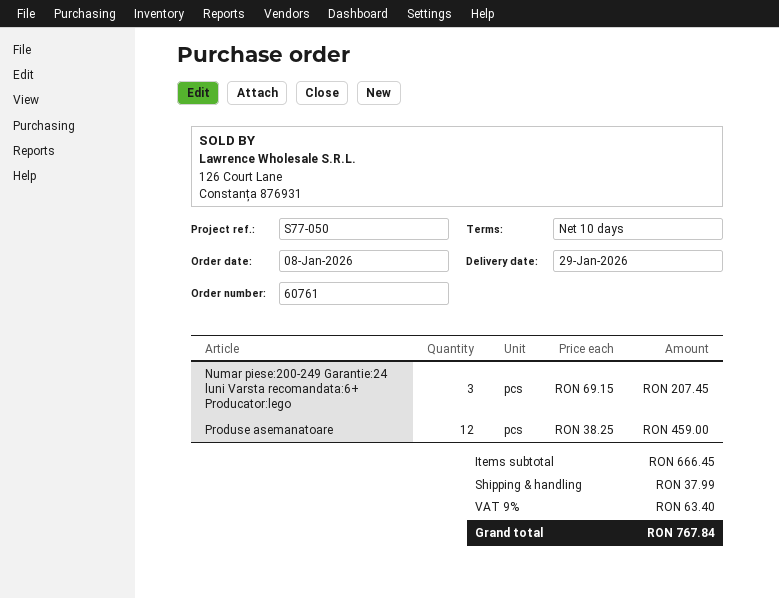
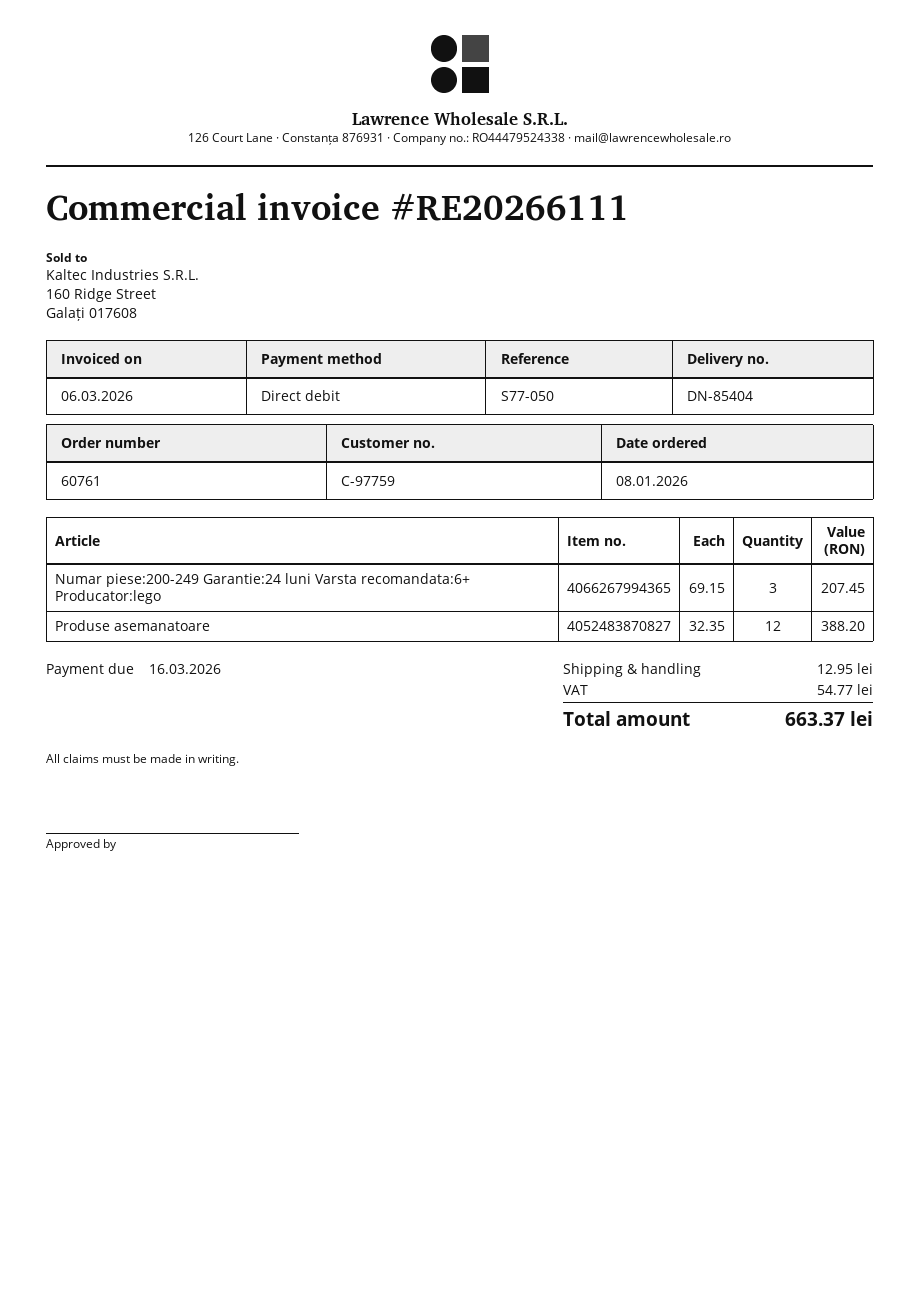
Produse asemanatoare: 12 x 38.25 = 459.00 -> 12 x 32.35 = 388.20
shipping: 37.99 -> 12.95
tax: 63.40 -> 54.77
total: 767.84 -> 663.37

